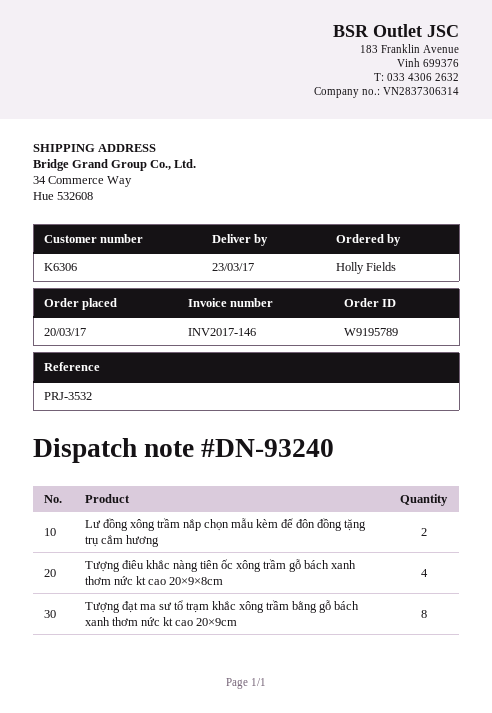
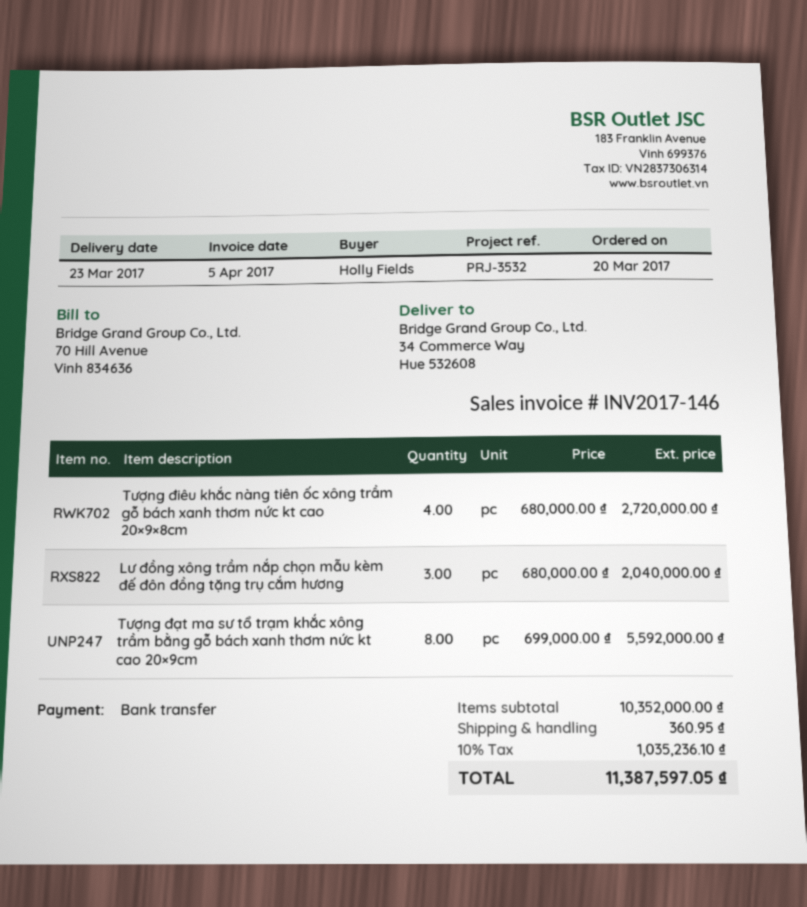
Lư đồng xông trầm nắp chọn mẫu kèm đế đôn đồng tặng trụ cắm hương: 2 -> 3

